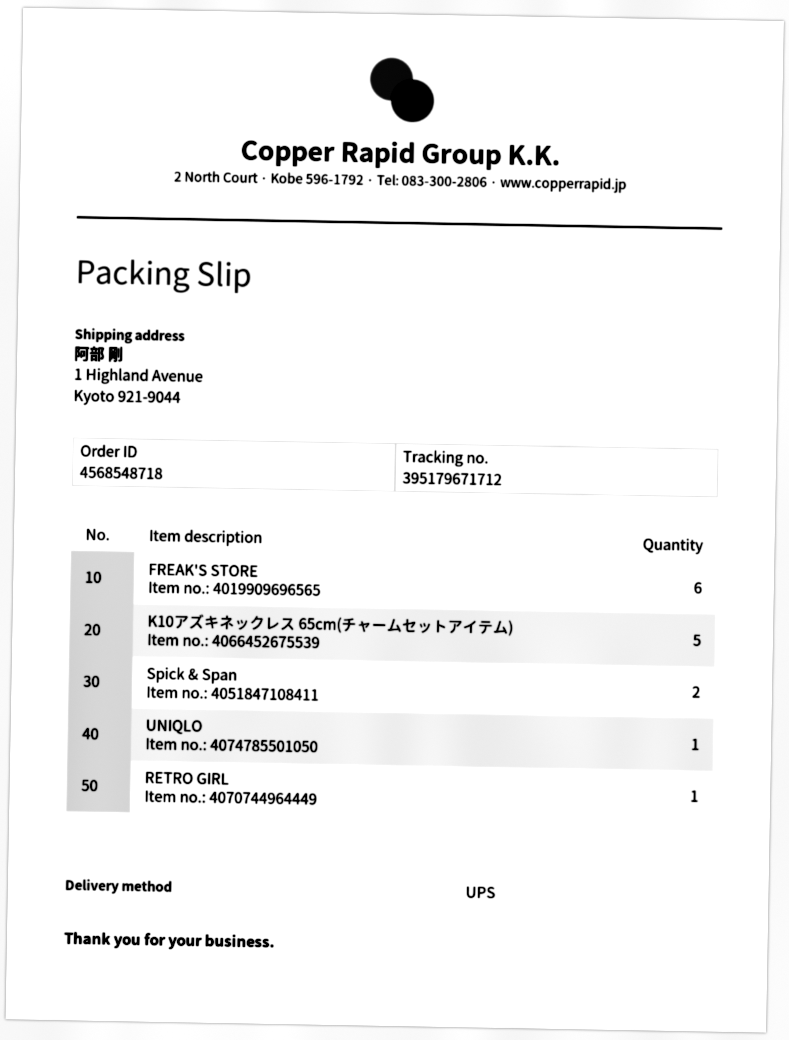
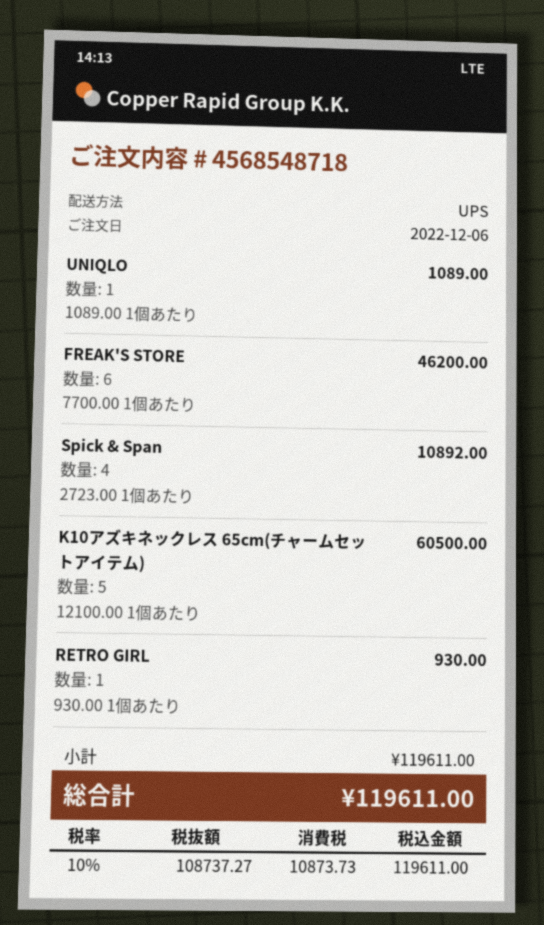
Spick & Span: 2 -> 4

